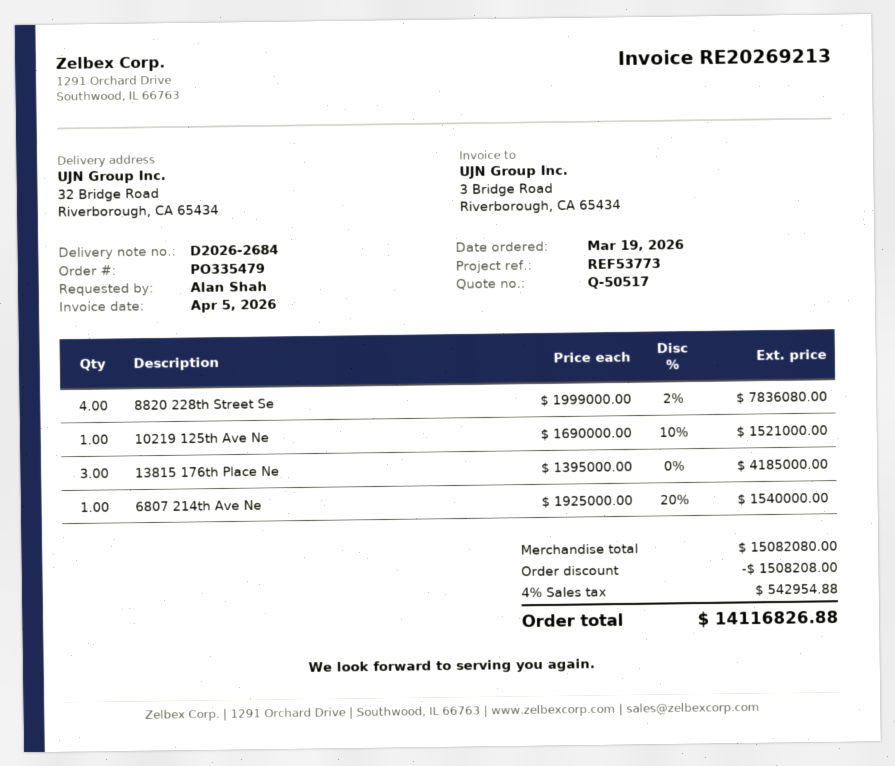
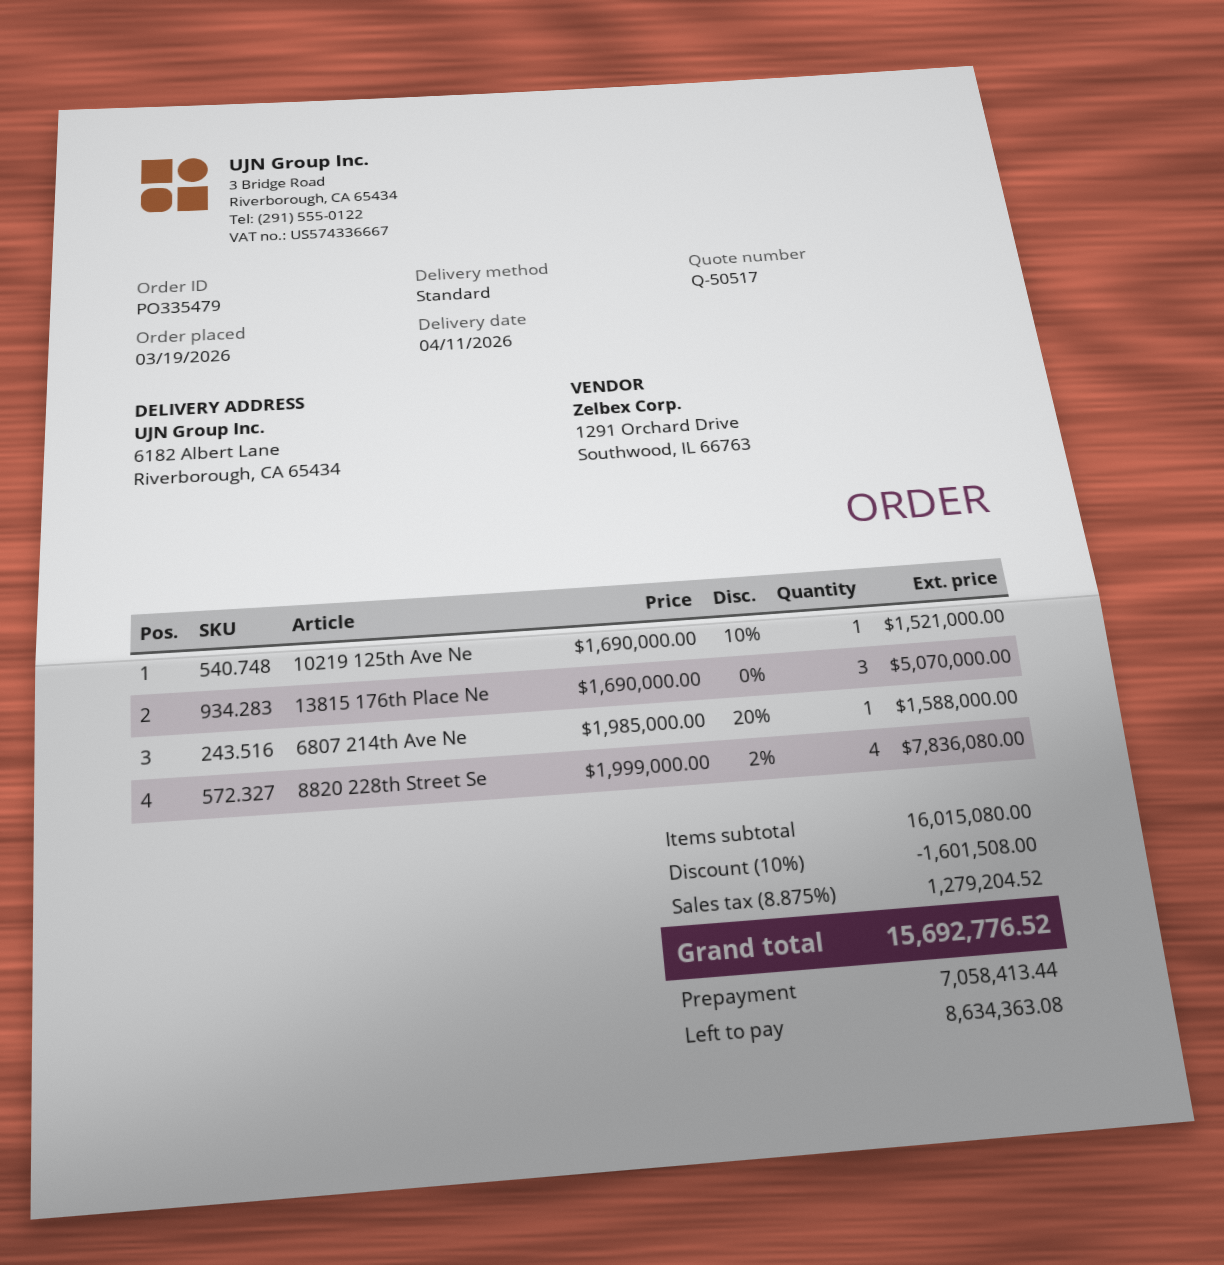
ship to: 32 Bridge Road, Riverborough, CA 65434 -> 6182 Albert Lane, Riverborough, CA 65434
13815 176th Place Ne: 3 x 1395000.00 = 4185000.00 -> 3 x 1690000.00 = 5070000.00
6807 214th Ave Ne: 1 x 1925000.00 - 20% = 1540000.00 -> 1 x 1985000.00 - 20% = 1588000.00
subtotal: 15082080.00 -> 16015080.00
discount: 1508208.00 -> 1601508.00
tax: 4% = 542954.88 -> 8.875% = 1279204.52
total: 14116826.88 -> 15692776.52

